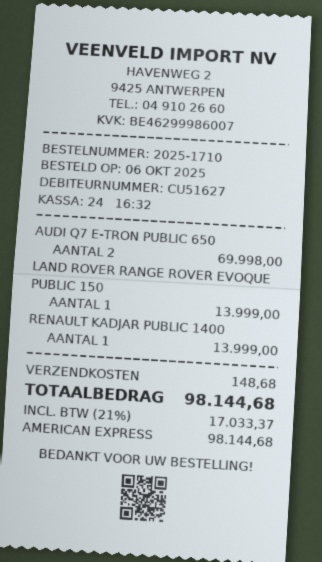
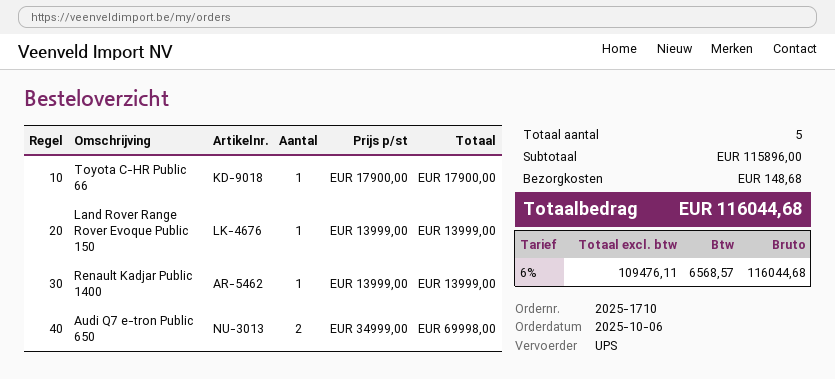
Toyota C-HR Public 66: none -> 1 for 17900.00
tax: 21% = 17033.37 -> 6% = 6568.57
total: 98144.68 -> 116044.68

